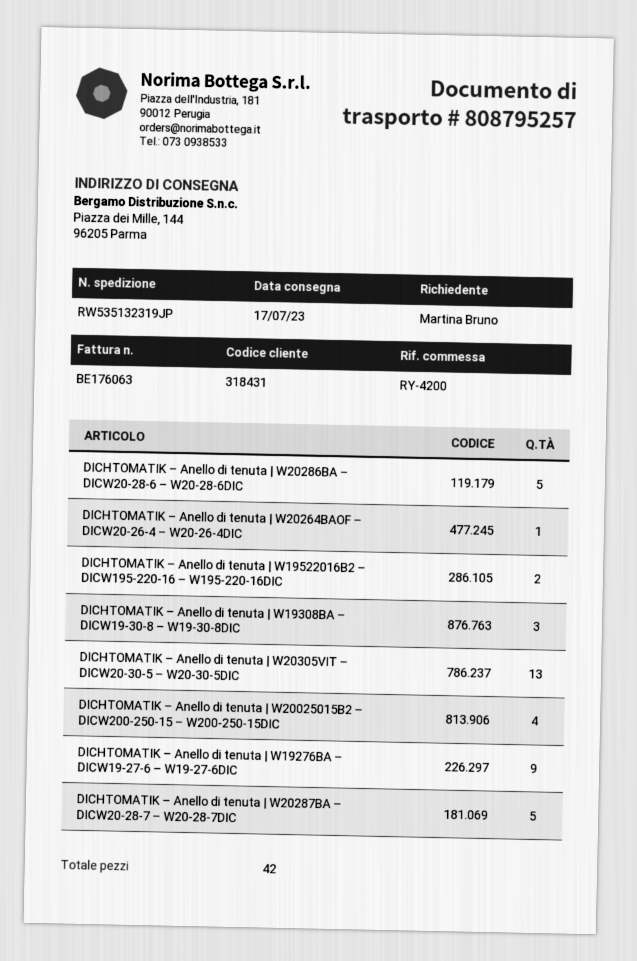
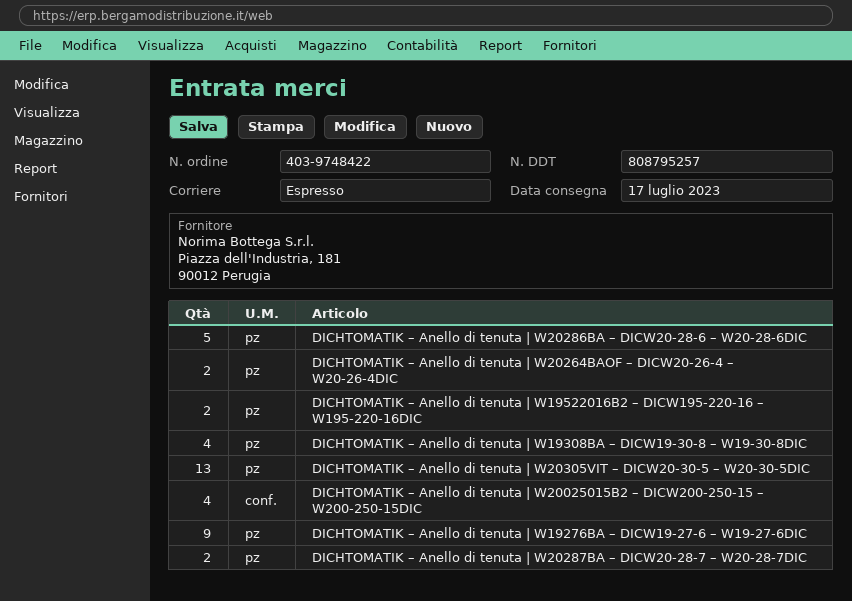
DICHTOMATIK – Anello di tenuta | W20264BAOF – DICW20-26-4 – W20-26-4DIC: 1 -> 2
DICHTOMATIK – Anello di tenuta | W19308BA – DICW19-30-8 – W19-30-8DIC: 3 -> 4
DICHTOMATIK – Anello di tenuta | W20287BA – DICW20-28-7 – W20-28-7DIC: 5 -> 2

